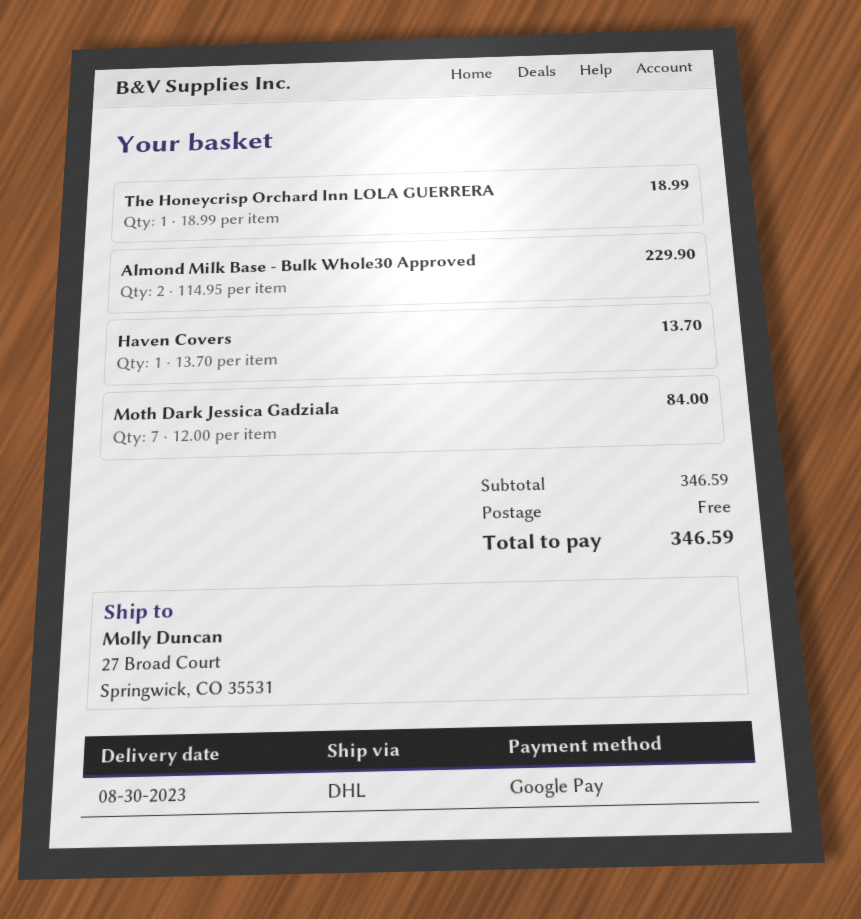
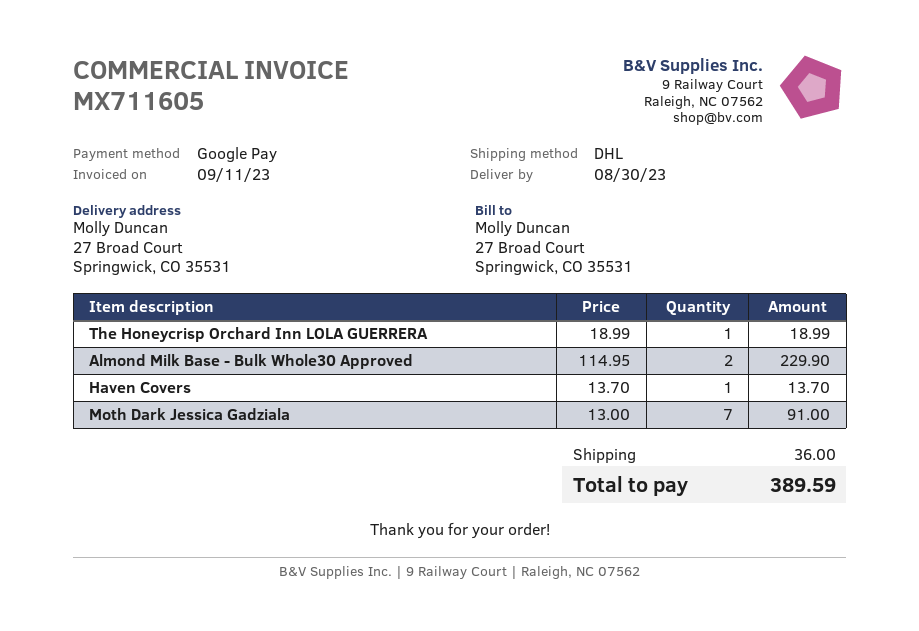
Moth Dark Jessica Gadziala: 7 x 12.00 = 84.00 -> 7 x 13.00 = 91.00
shipping: 0.00 -> 36.00
total: 346.59 -> 389.59

